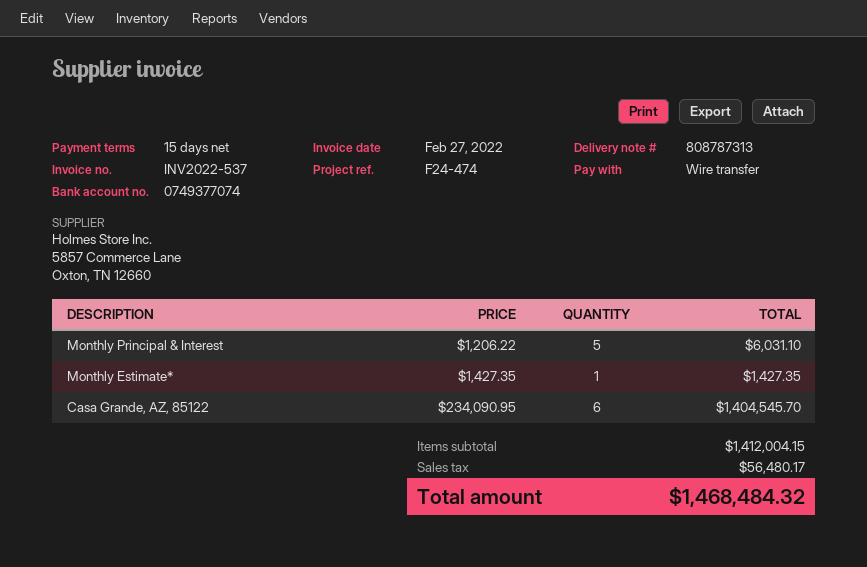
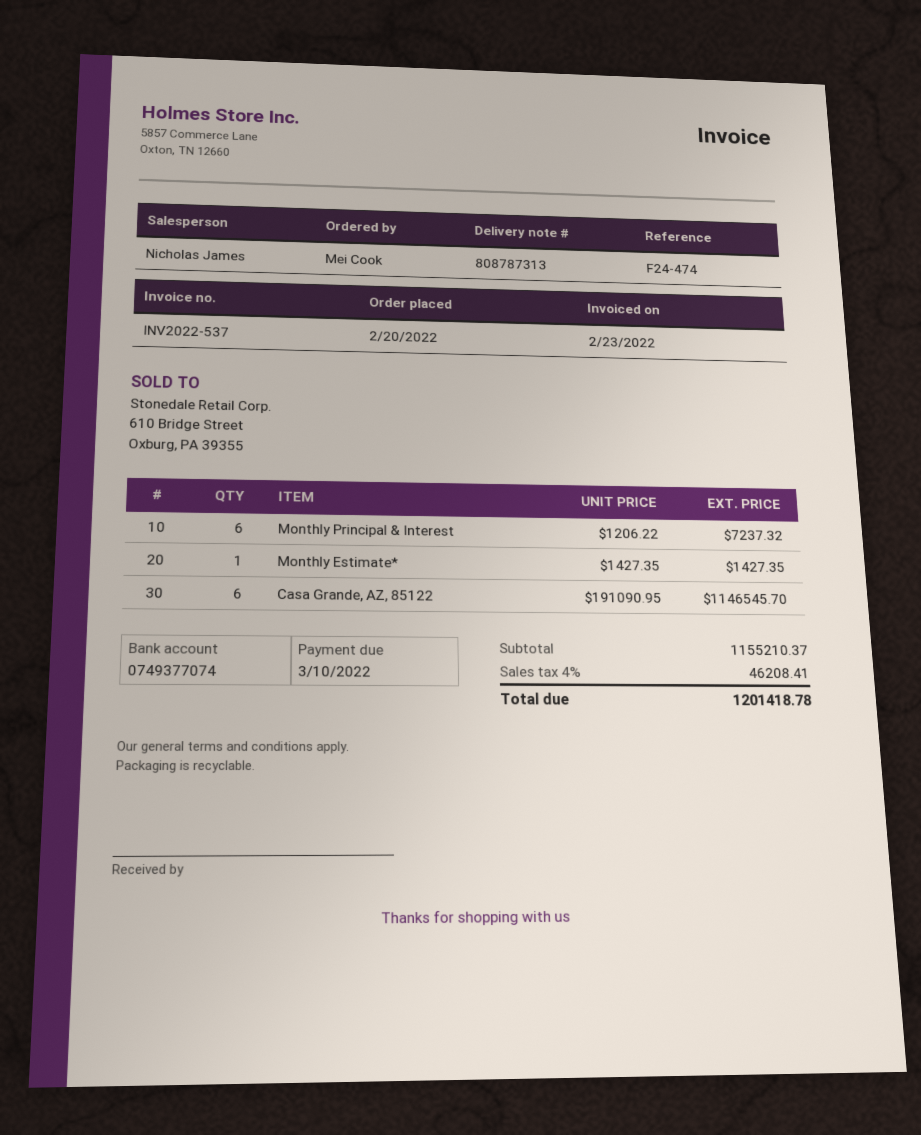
invoice date: 2022-02-27 -> 2022-02-23
Monthly Principal & Interest: 5 x 1206.22 = 6031.10 -> 6 x 1206.22 = 7237.32
Casa Grande, AZ, 85122: 6 x 234090.95 = 1404545.70 -> 6 x 191090.95 = 1146545.70
subtotal: 1412004.15 -> 1155210.37
tax: 56480.17 -> 46208.41
total: 1468484.32 -> 1201418.78

